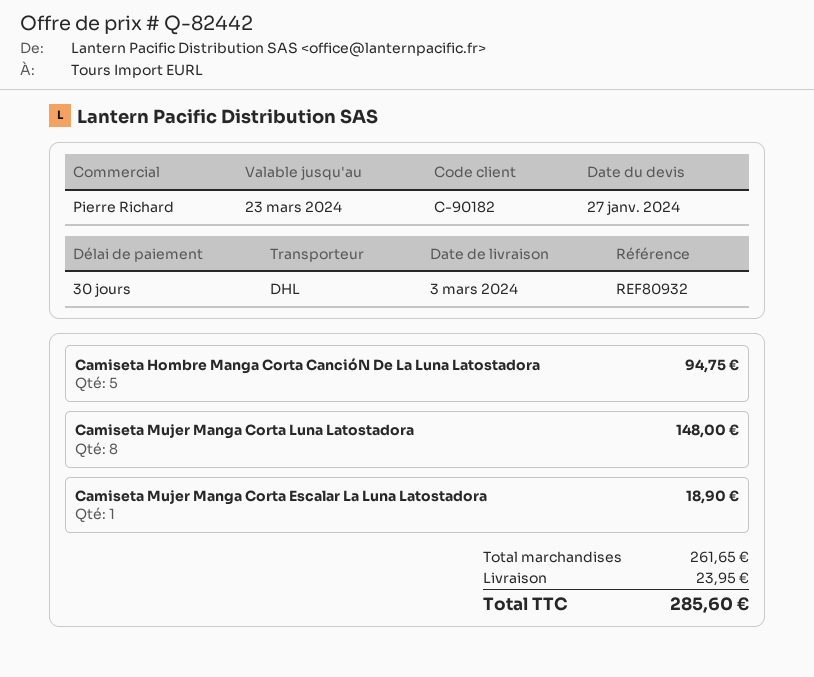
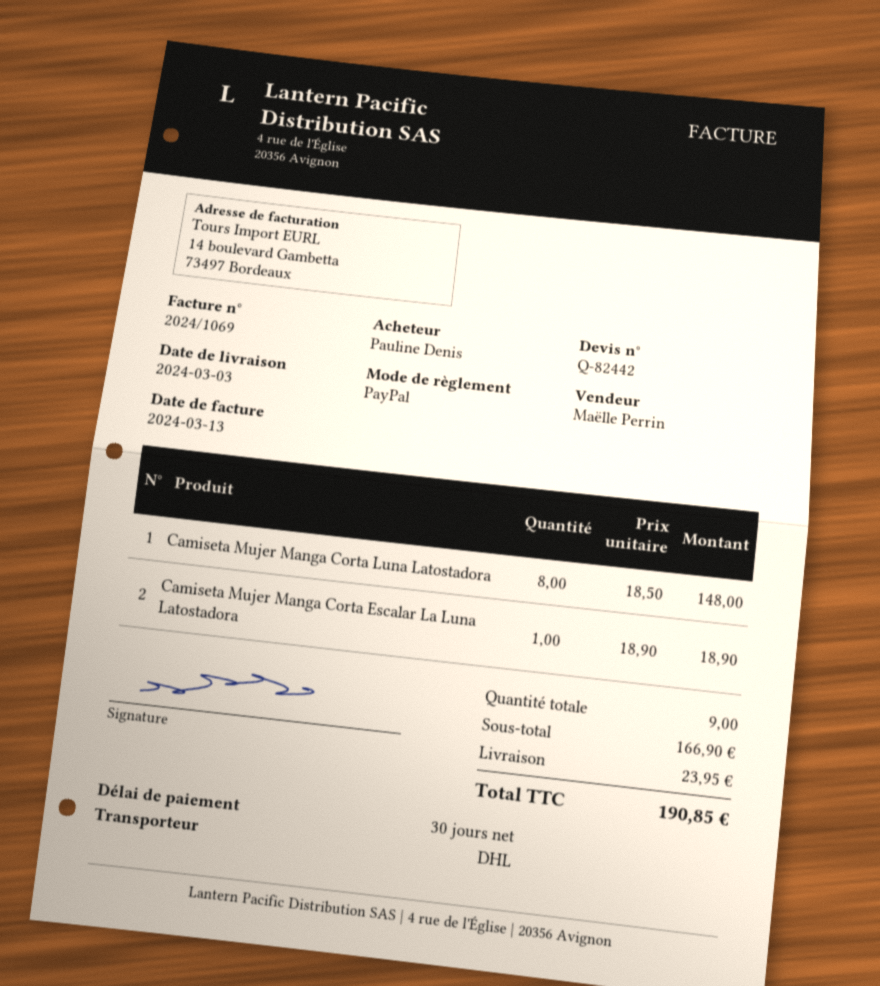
sales rep: Pierre Richard -> Maëlle Perrin
Camiseta Hombre Manga Corta CancióN De La Luna Latostadora: 5 for 94.75 -> none
subtotal: 261.65 -> 166.90
total: 285.60 -> 190.85

